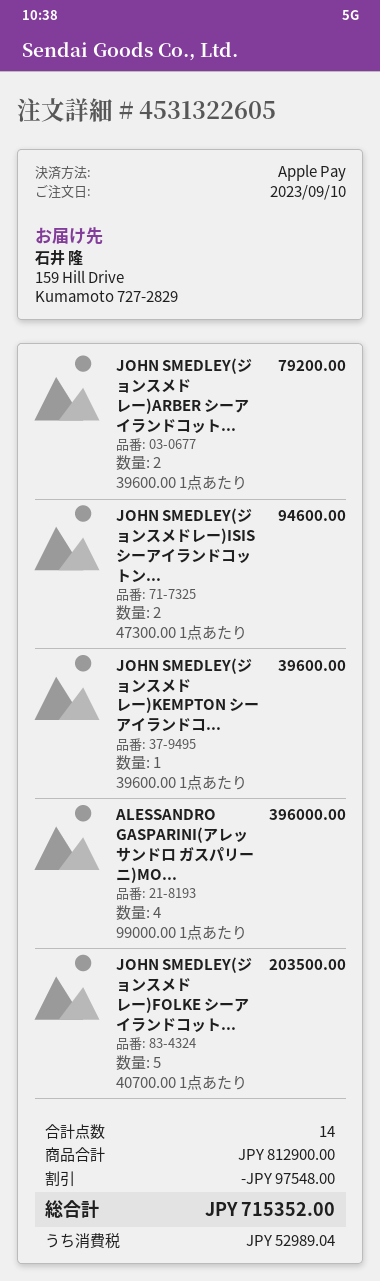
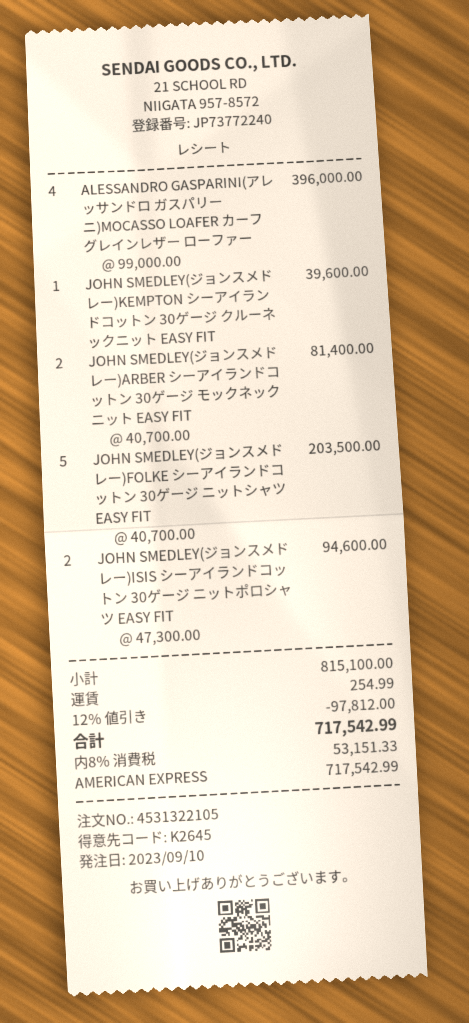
order number: 4531322605 -> 4531322105
payment method: Apple Pay -> American Express
JOHN SMEDLEY(ジョンスメドレー)ARBER シーアイランドコット...: 2 x 39600.00 = 79200.00 -> 2 x 40700.00 = 81400.00
subtotal: 812900.00 -> 815100.00
discount: 97548.00 -> 97812.00
shipping: none -> 254.99
tax: 52989.04 -> 53151.33
total: 715352.00 -> 717542.99

